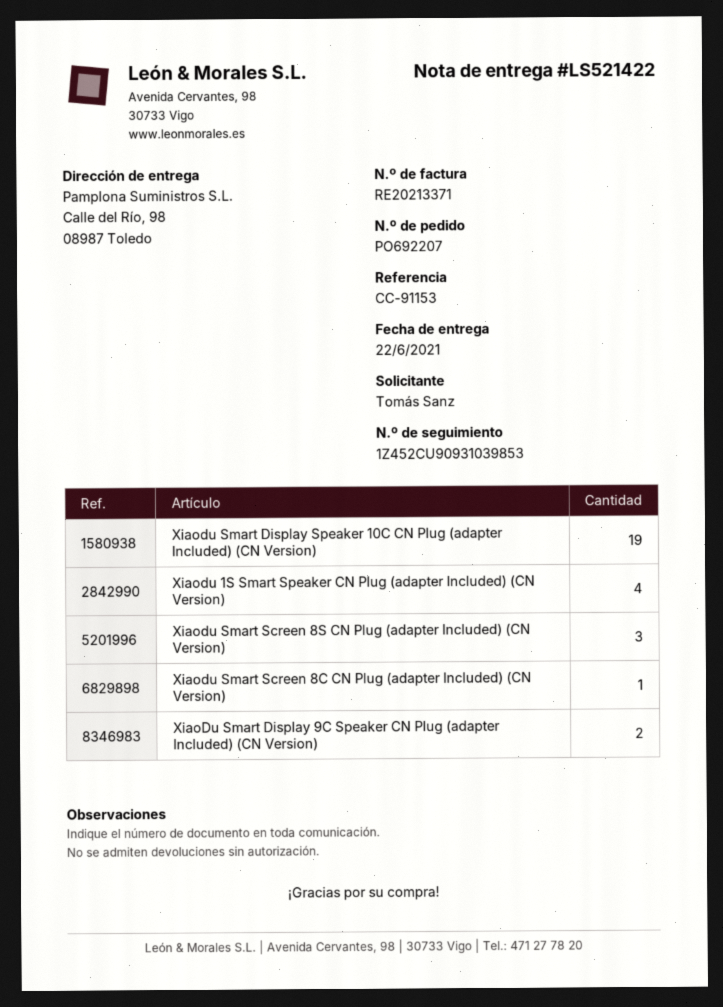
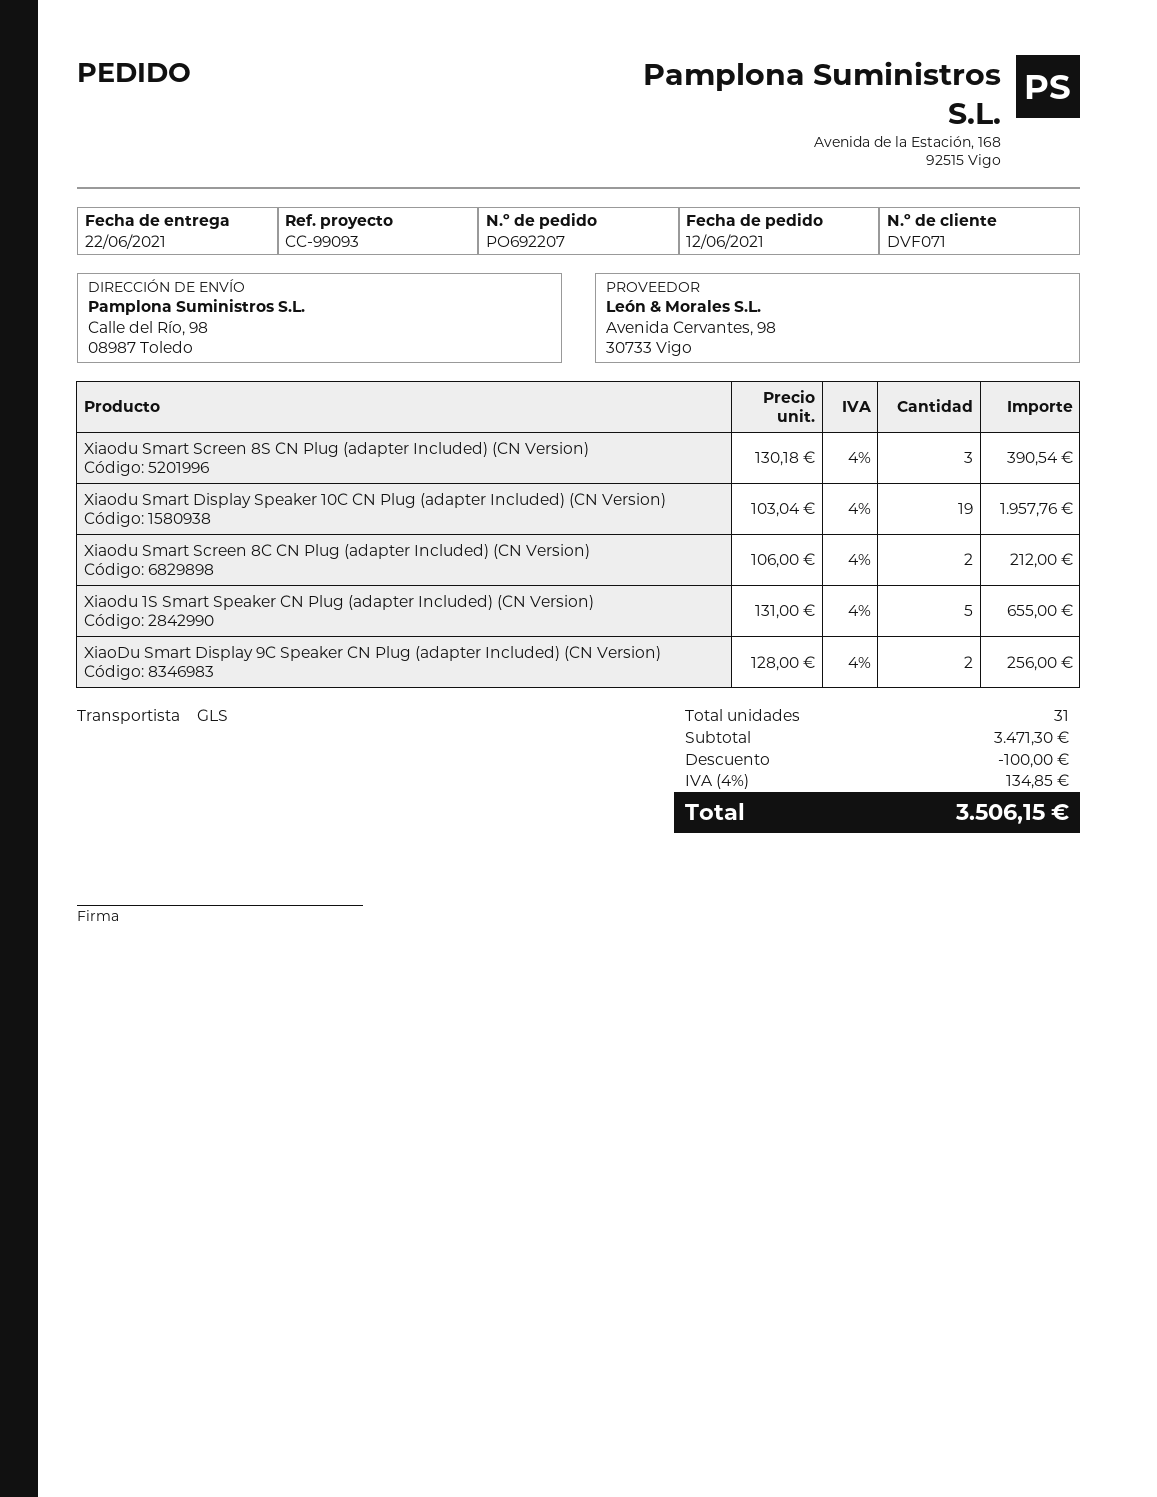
reference: CC-91153 -> CC-99093
Xiaodu 1S Smart Speaker CN Plug (adapter Included) (CN Version): 4 -> 5
Xiaodu Smart Screen 8C CN Plug (adapter Included) (CN Version): 1 -> 2

